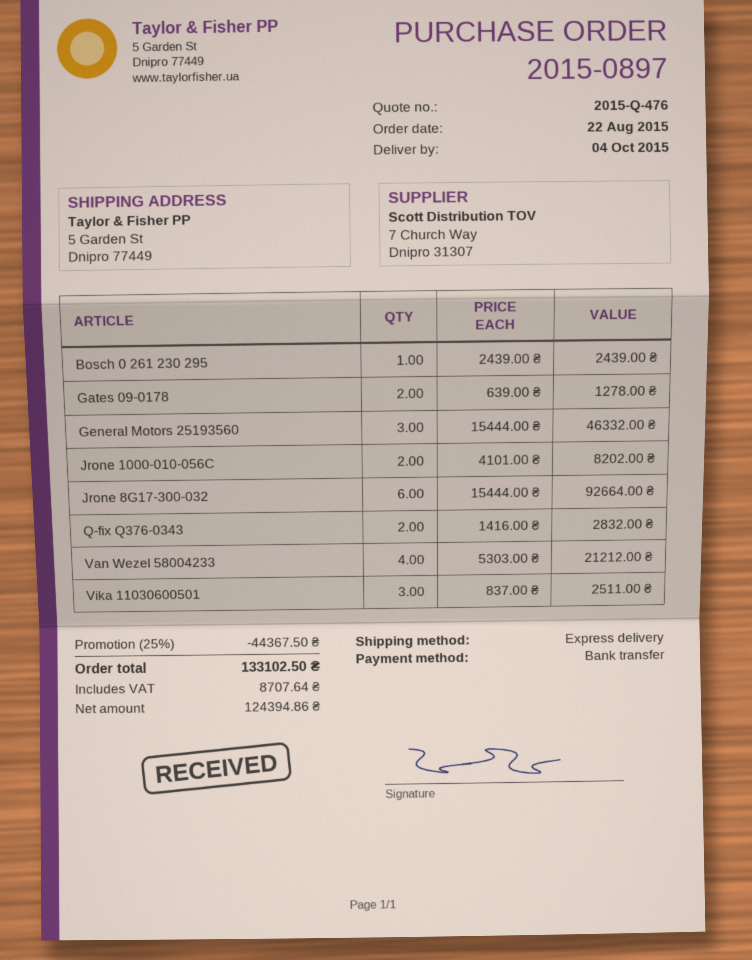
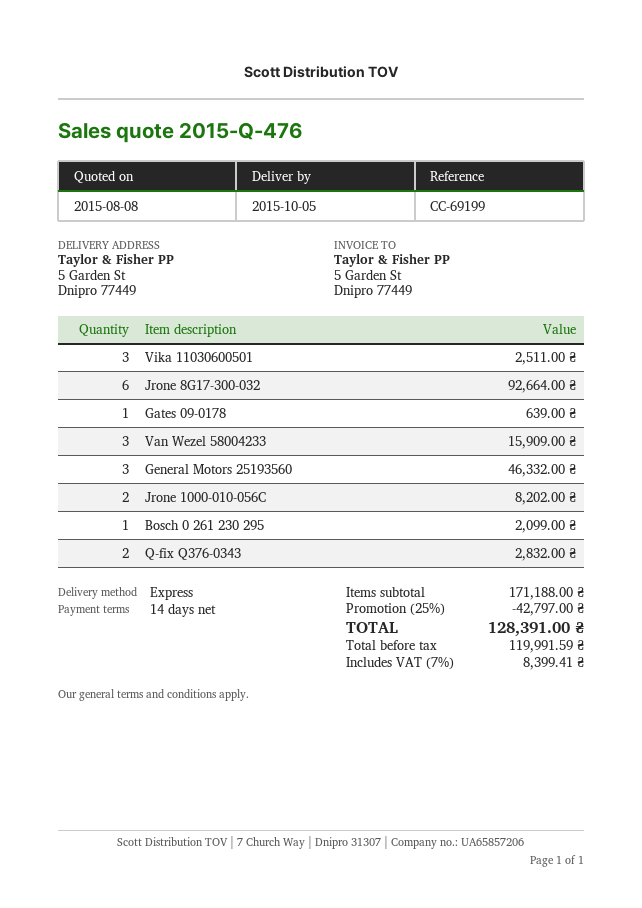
delivery date: 2015-10-04 -> 2015-10-05
Bosch 0 261 230 295: 1 for 2439.00 -> 1 for 2099.00
Gates 09-0178: 2 for 1278.00 -> 1 for 639.00
Van Wezel 58004233: 4 for 21212.00 -> 3 for 15909.00
discount: 25% = 44367.50 -> 25% = 42797.00
net: 124394.86 -> 119991.59
tax: 8707.64 -> 8399.41
total: 133102.50 -> 128391.00

